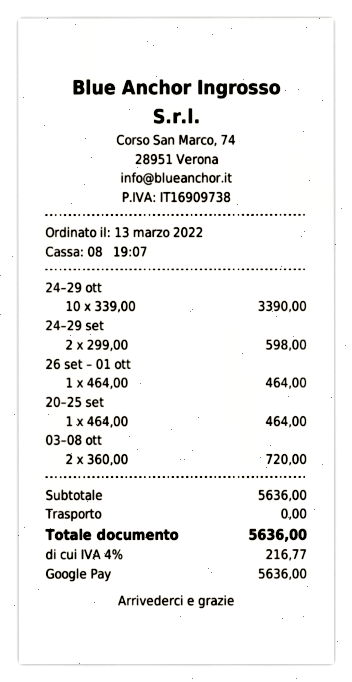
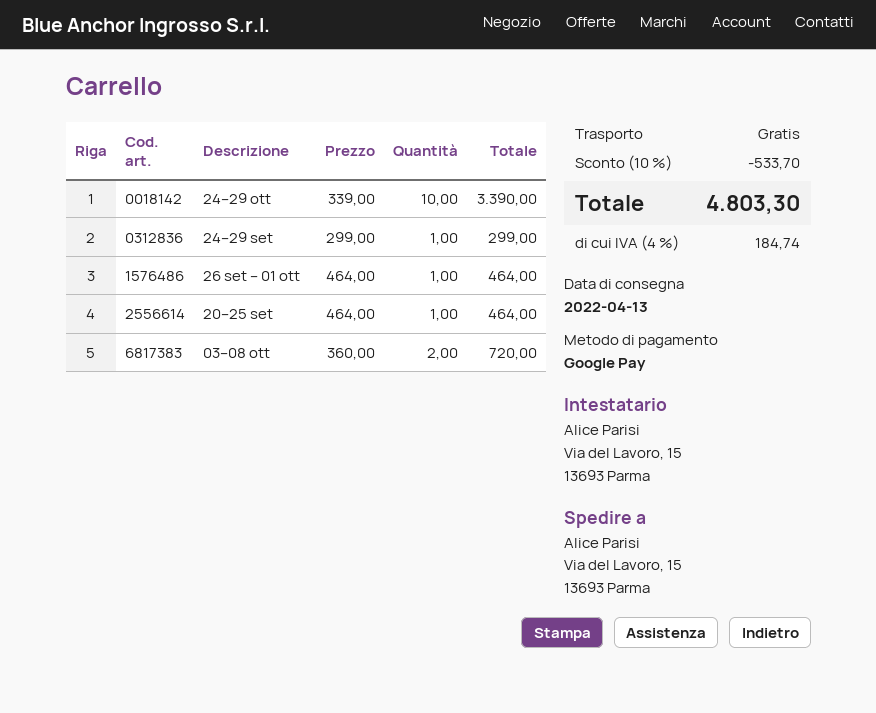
24–29 set: 2 x 299.00 = 598.00 -> 1 x 299.00 = 299.00
discount: none -> 10% = 533.70
tax: 4% = 216.77 -> 4% = 184.74
total: 5636.00 -> 4803.30

